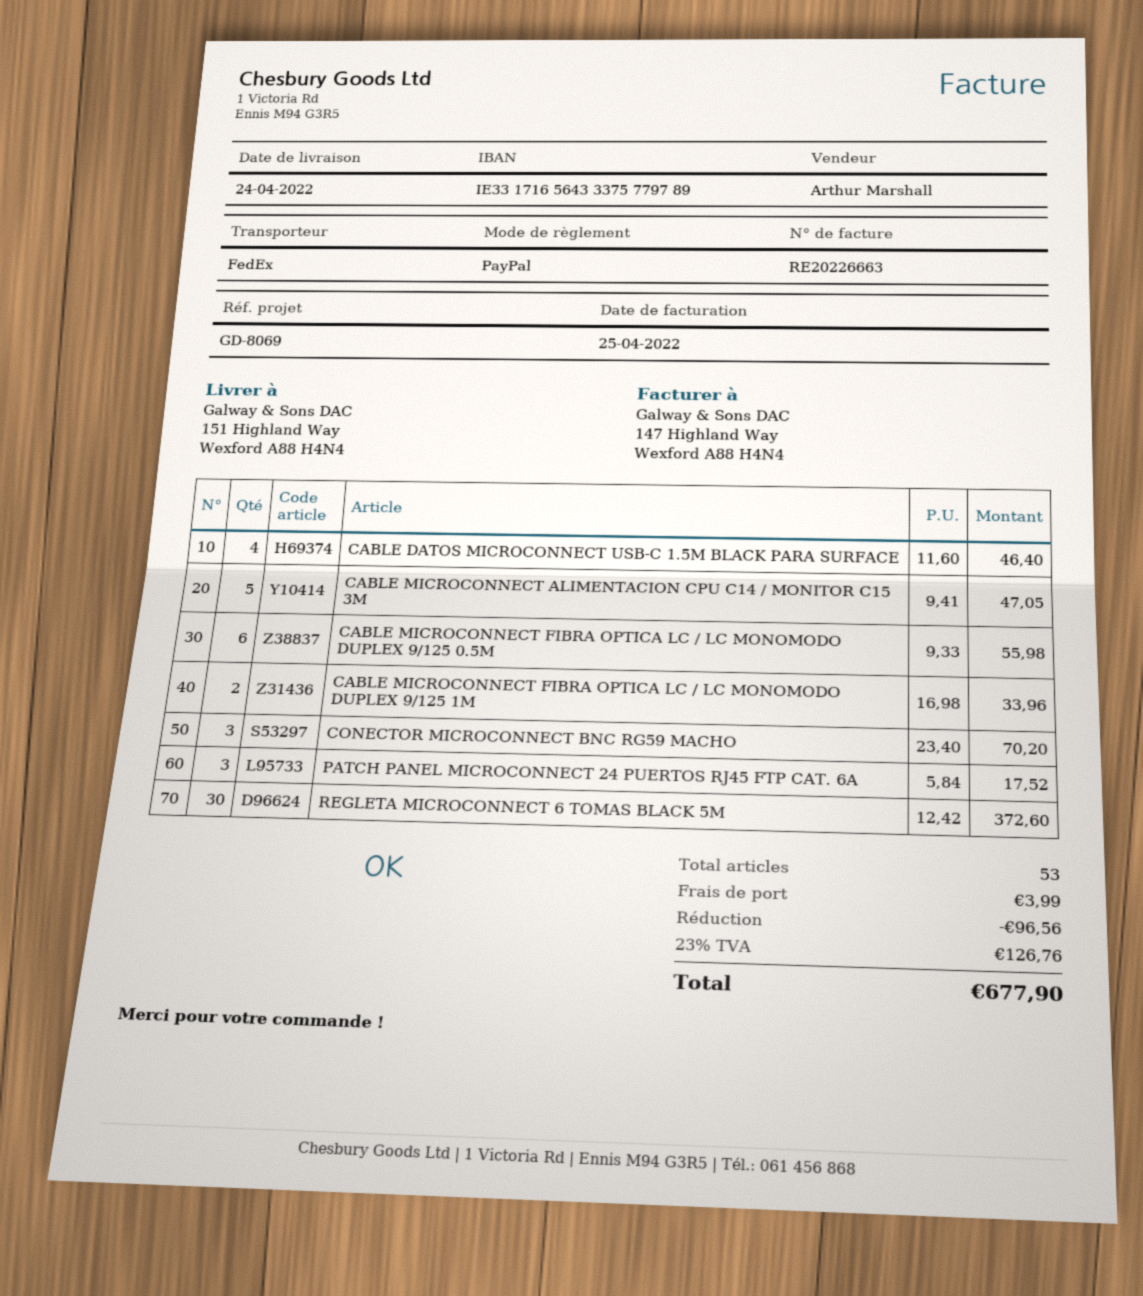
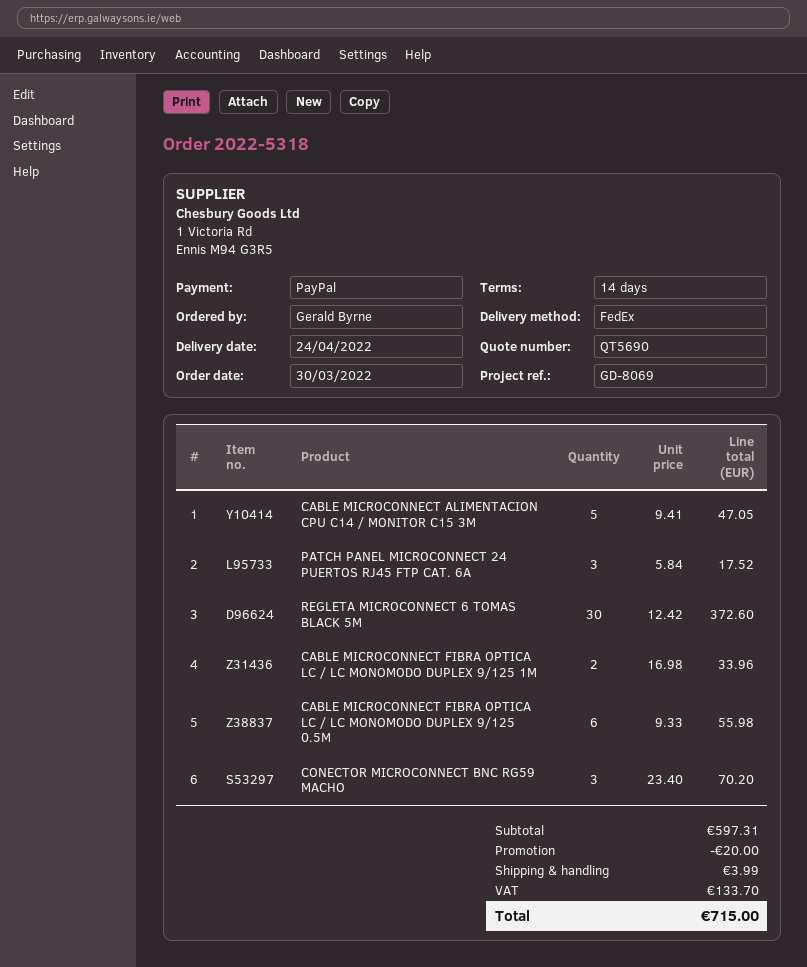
CABLE DATOS MICROCONNECT USB-C 1.5M BLACK PARA SURFACE: 4 x 11.60 = 46.40 -> none
discount: 96.56 -> 20.00
tax: 126.76 -> 133.70
total: 677.90 -> 715.00

